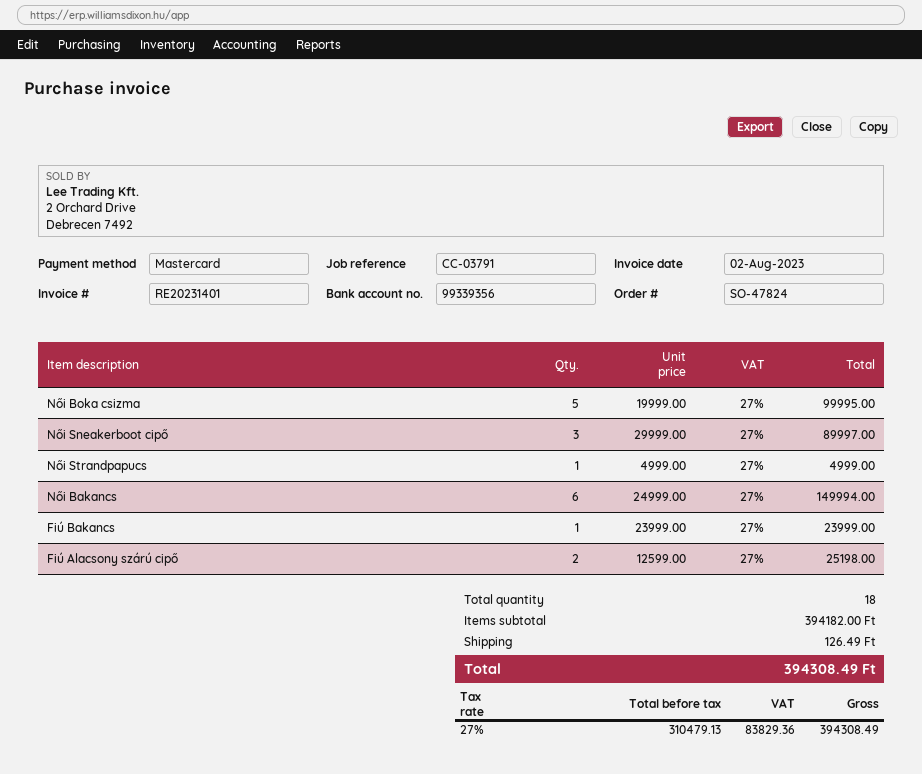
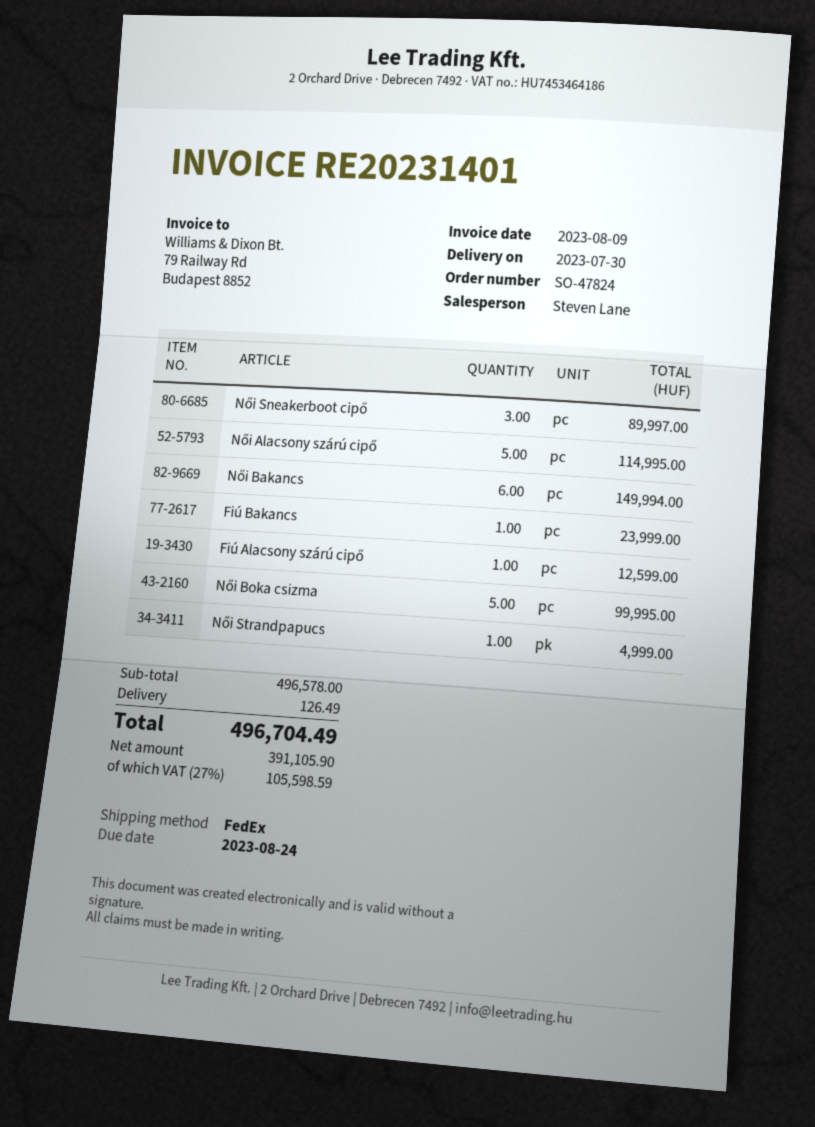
invoice date: 2023-08-02 -> 2023-08-09
Fiú Alacsony szárú cipő: 2 for 25198.00 -> 1 for 12599.00
Női Alacsony szárú cipő: none -> 5 for 114995.00
subtotal: 394182.00 -> 496578.00
net: 310479.13 -> 391105.90
tax: 27% = 83829.36 -> 27% = 105598.59
total: 394308.49 -> 496704.49

